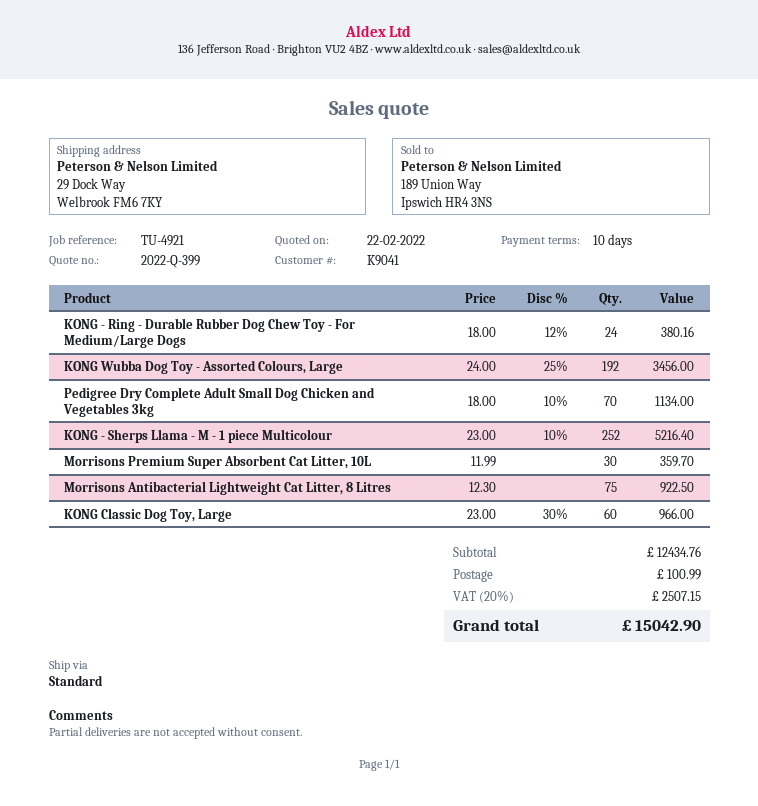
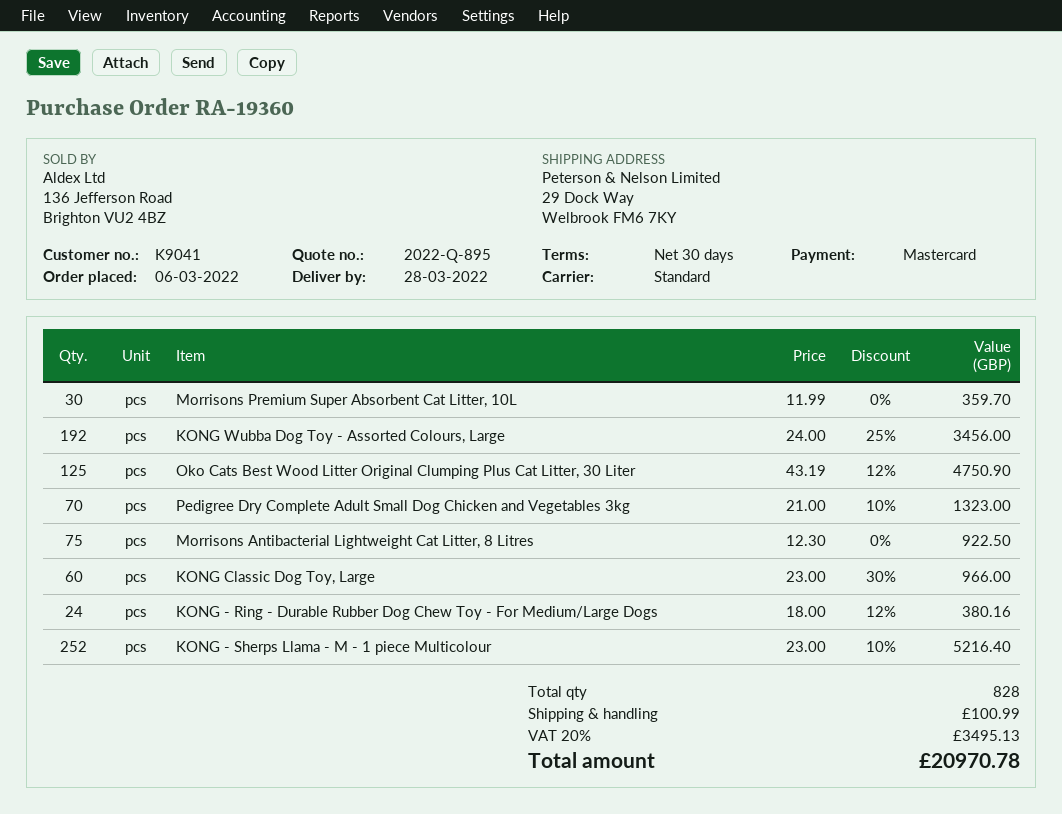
quote number: 2022-Q-399 -> 2022-Q-895
payment terms: 10 days -> 30 days
Pedigree Dry Complete Adult Small Dog Chicken and Vegetables 3kg: 70 x 18.00 - 10% = 1134.00 -> 70 x 21.00 - 10% = 1323.00
Oko Cats Best Wood Litter Original Clumping Plus Cat Litter, 30 Liter: none -> 125 x 43.19 - 12% = 4750.90
tax: 20% = 2507.15 -> 20% = 3495.13
total: 15042.90 -> 20970.78

